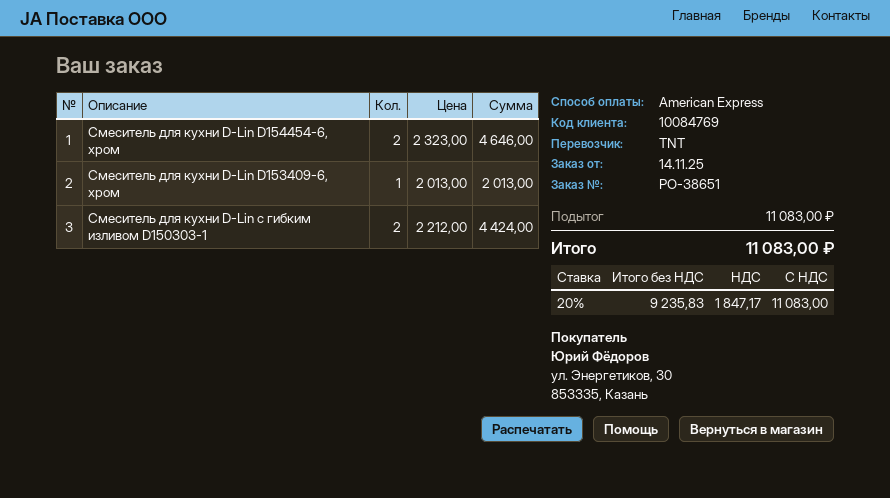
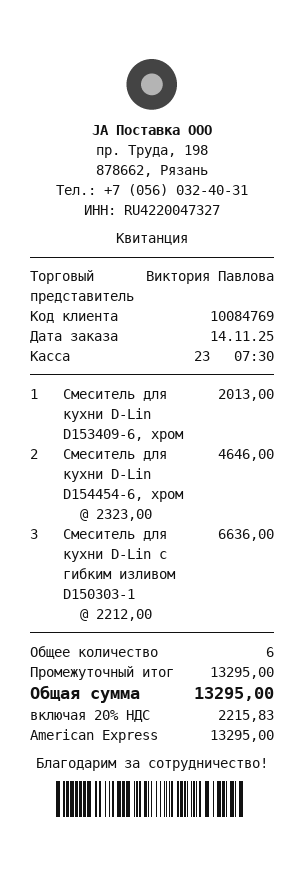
Смеситель для кухни D-Lin с гибким изливом D150303-1: 2 x 2212.00 = 4424.00 -> 3 x 2212.00 = 6636.00
subtotal: 11083.00 -> 13295.00
tax: 20% = 1847.17 -> 20% = 2215.83
total: 11083.00 -> 13295.00

